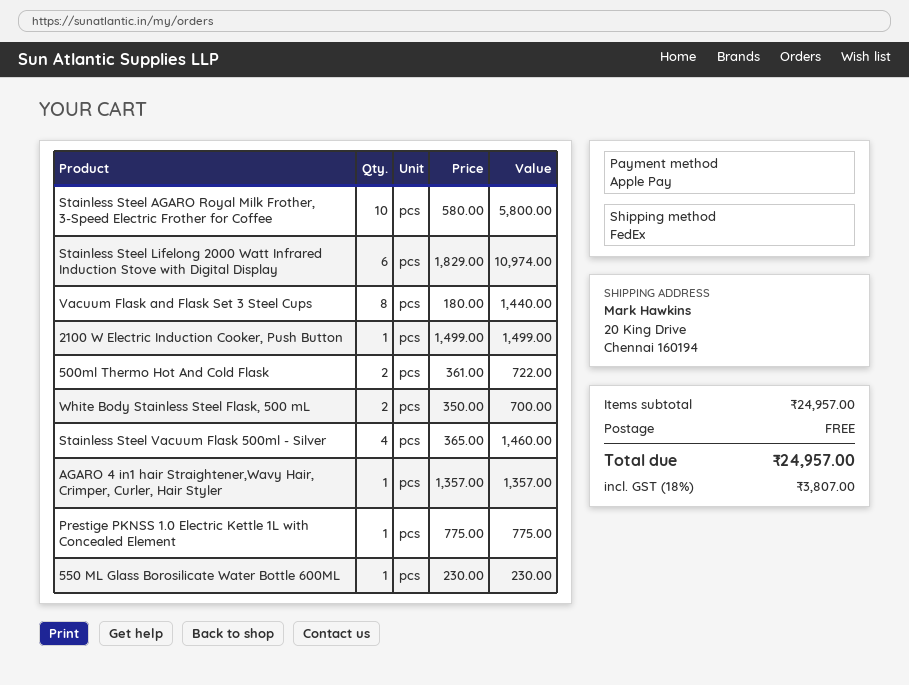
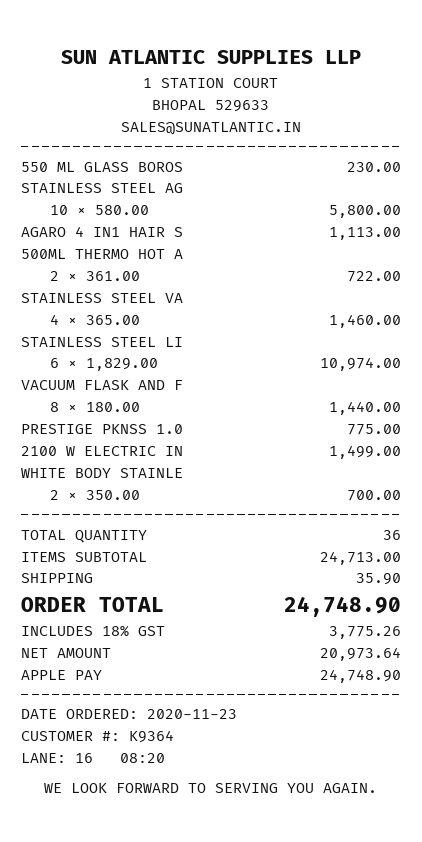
AGARO 4 in1 hair Straightener,Wavy Hair, Crimper, Curler, Hair Styler: 1 x 1357.00 = 1357.00 -> 1 x 1113.00 = 1113.00
subtotal: 24957.00 -> 24713.00
shipping: 0.00 -> 35.90
tax: 18% = 3807.00 -> 18% = 3775.26
total: 24957.00 -> 24748.90

